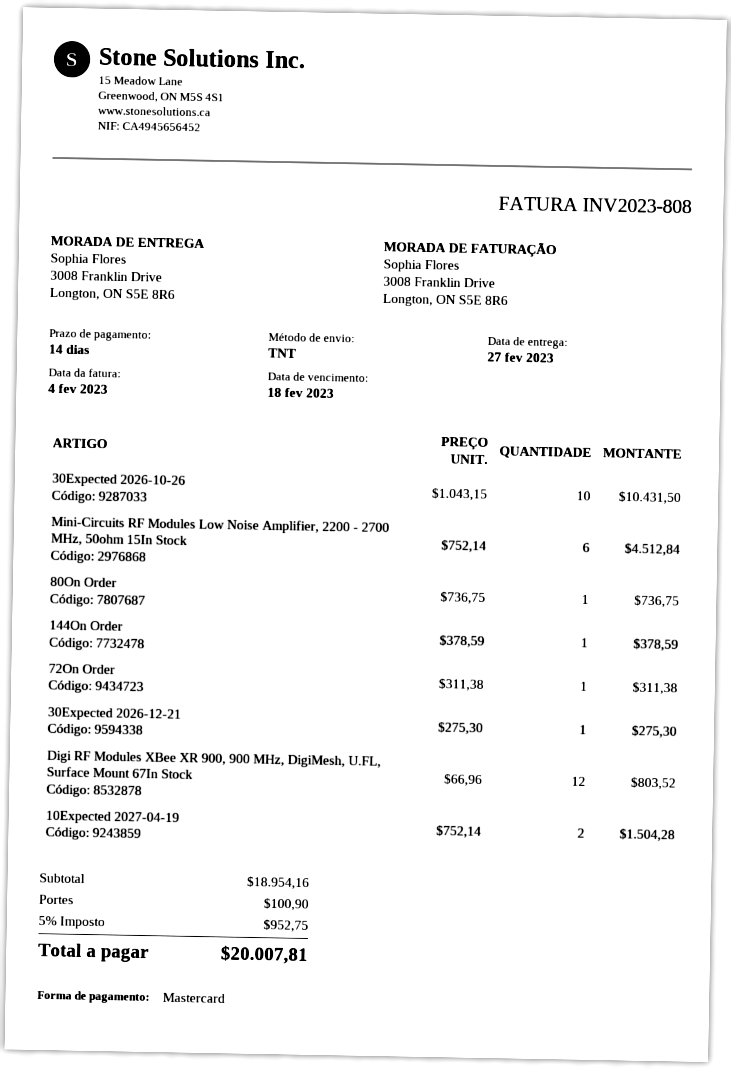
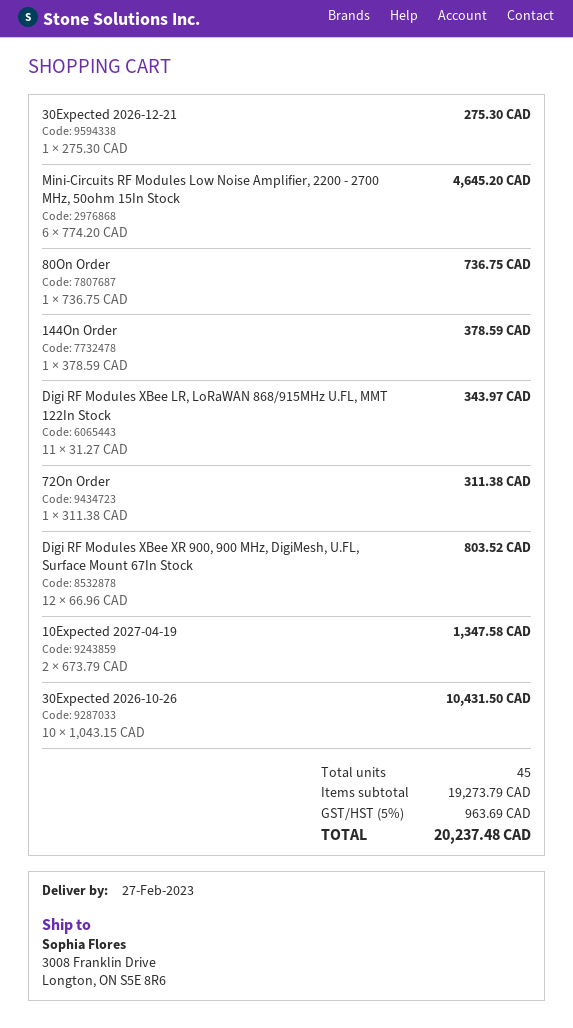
Mini-Circuits RF Modules Low Noise Amplifier, 2200 - 2700 MHz, 50ohm 15In Stock: 6 x 752.14 = 4512.84 -> 6 x 774.20 = 4645.20
10Expected 2027-04-19: 2 x 752.14 = 1504.28 -> 2 x 673.79 = 1347.58
Digi RF Modules XBee LR, LoRaWAN 868/915MHz U.FL, MMT 122In Stock: none -> 11 x 31.27 = 343.97
subtotal: 18954.16 -> 19273.79
shipping: 100.90 -> none
tax: 5% = 952.75 -> 5% = 963.69
total: 20007.81 -> 20237.48

